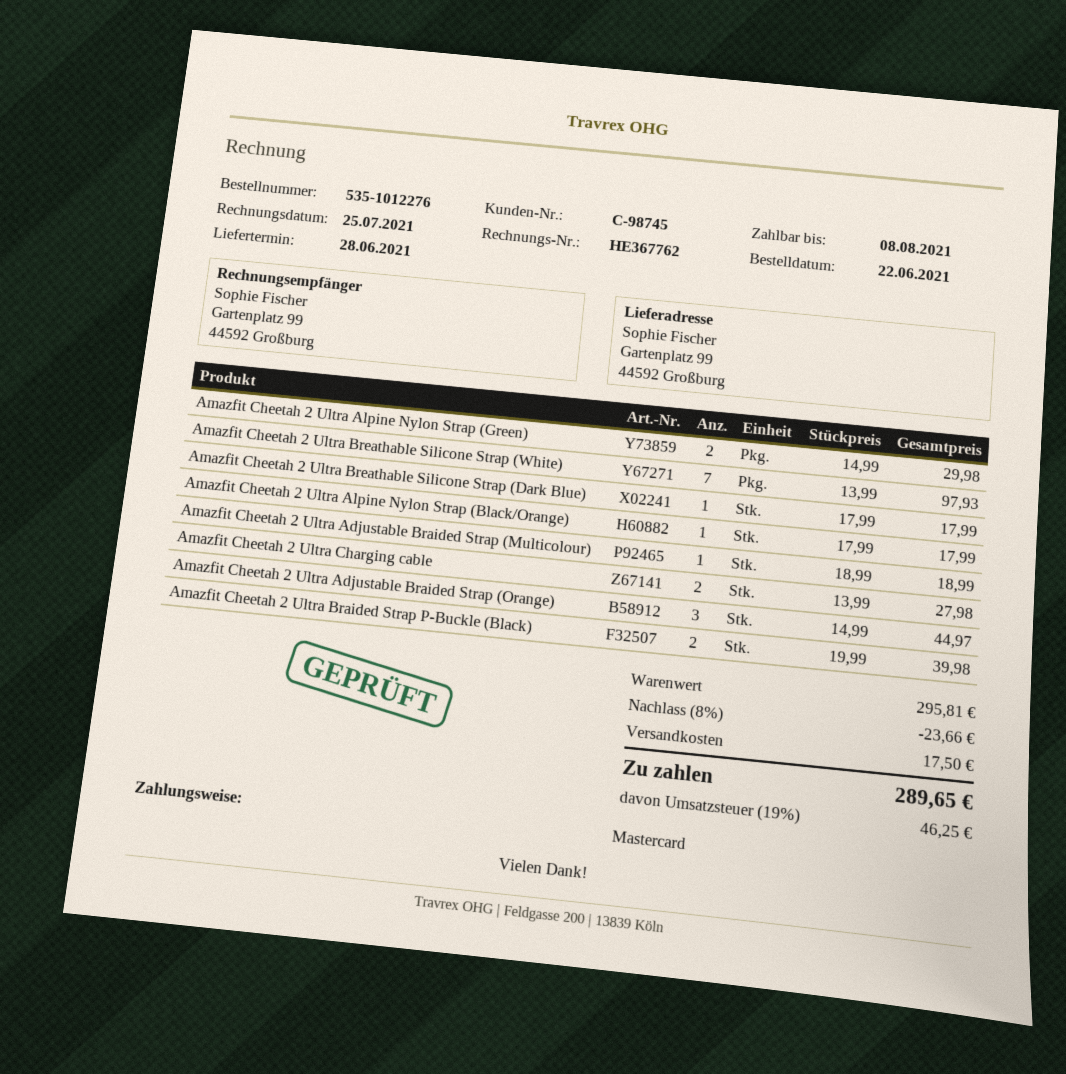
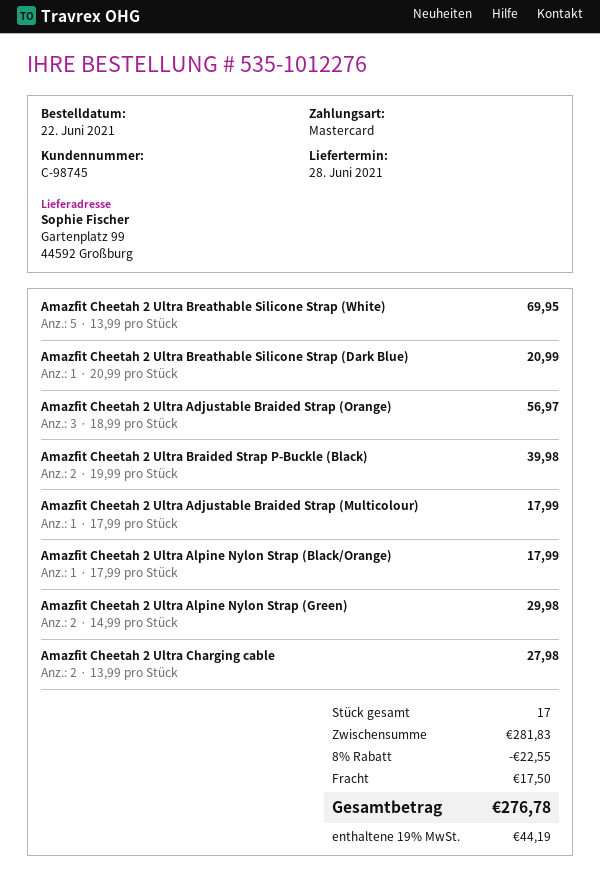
Amazfit Cheetah 2 Ultra Breathable Silicone Strap (White): 7 x 13.99 = 97.93 -> 5 x 13.99 = 69.95
Amazfit Cheetah 2 Ultra Breathable Silicone Strap (Dark Blue): 1 x 17.99 = 17.99 -> 1 x 20.99 = 20.99
Amazfit Cheetah 2 Ultra Adjustable Braided Strap (Multicolour): 1 x 18.99 = 18.99 -> 1 x 17.99 = 17.99
Amazfit Cheetah 2 Ultra Adjustable Braided Strap (Orange): 3 x 14.99 = 44.97 -> 3 x 18.99 = 56.97
subtotal: 295.81 -> 281.83
discount: 8% = 23.66 -> 8% = 22.55
tax: 19% = 46.25 -> 19% = 44.19
total: 289.65 -> 276.78

